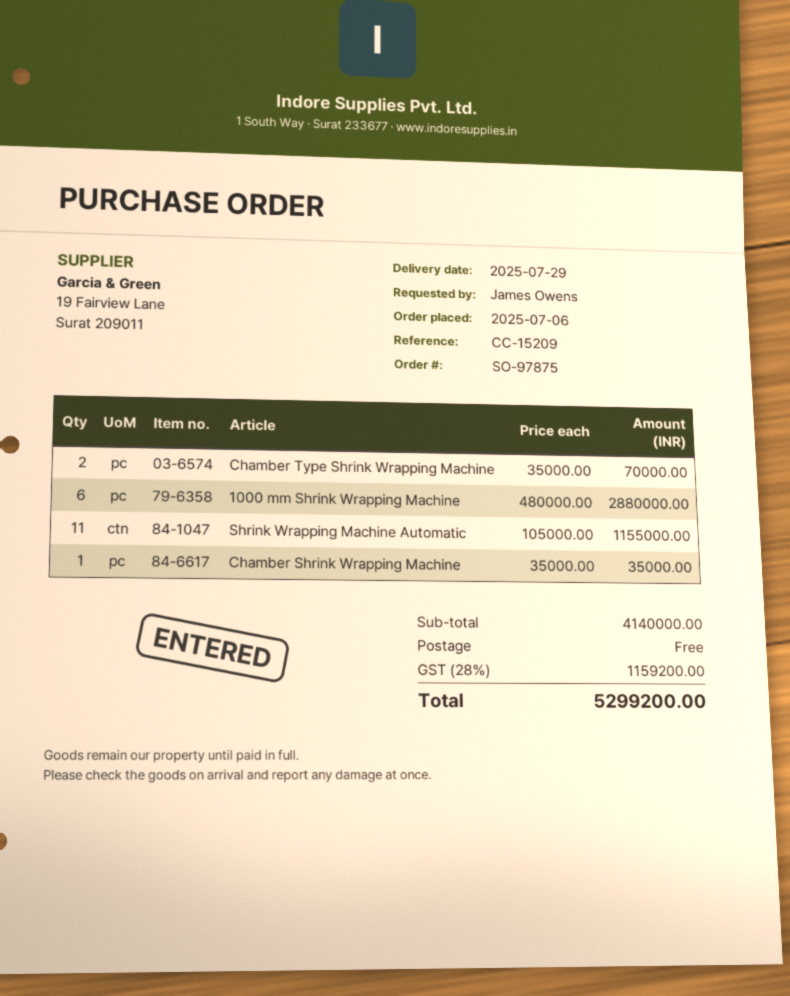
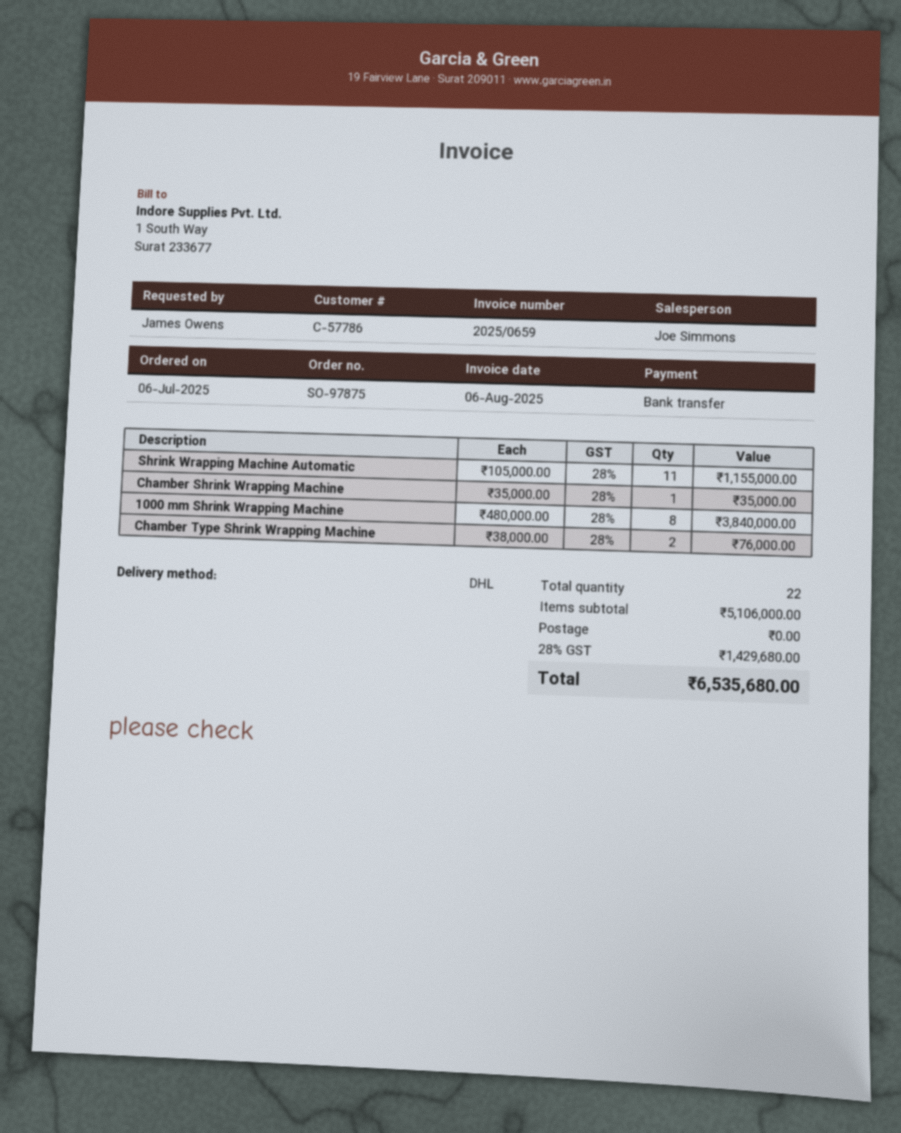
Chamber Type Shrink Wrapping Machine: 2 x 35000.00 = 70000.00 -> 2 x 38000.00 = 76000.00
1000 mm Shrink Wrapping Machine: 6 x 480000.00 = 2880000.00 -> 8 x 480000.00 = 3840000.00
subtotal: 4140000.00 -> 5106000.00
tax: 28% = 1159200.00 -> 28% = 1429680.00
total: 5299200.00 -> 6535680.00

